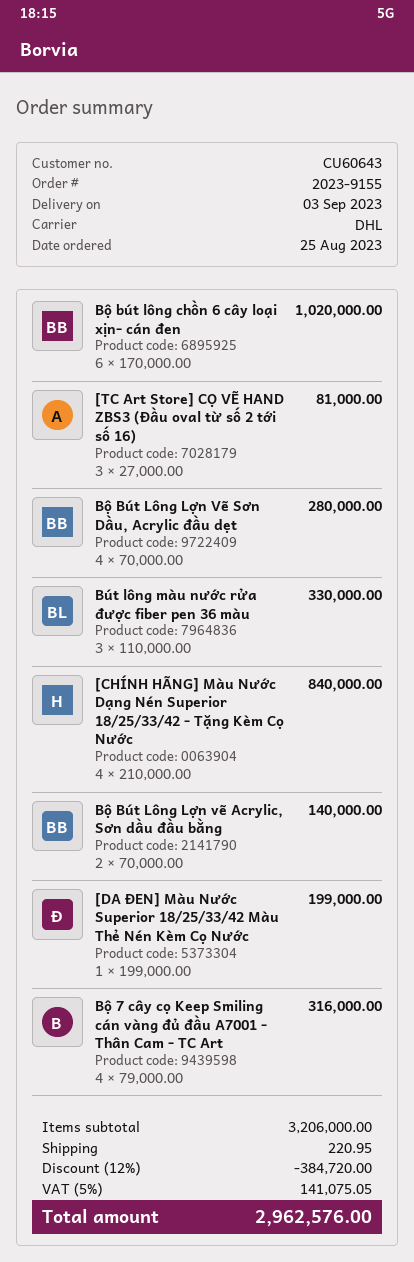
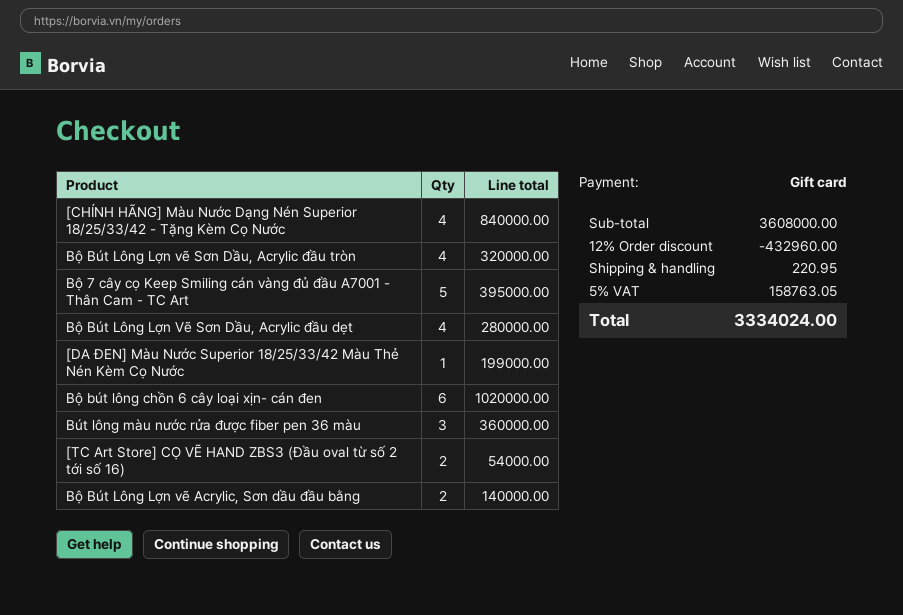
[TC Art Store] CỌ VẼ HAND ZBS3 (Đầu oval từ số 2 tới số 16): 3 for 81000.00 -> 2 for 54000.00
Bút lông màu nước rửa được fiber pen 36 màu: 3 for 330000.00 -> 3 for 360000.00
Bộ 7 cây cọ Keep Smiling cán vàng đủ đầu A7001 - Thân Cam - TC Art: 4 for 316000.00 -> 5 for 395000.00
Bộ Bút Lông Lợn vẽ Sơn Dầu, Acrylic đầu tròn: none -> 4 for 320000.00
subtotal: 3206000.00 -> 3608000.00
discount: 12% = 384720.00 -> 12% = 432960.00
tax: 5% = 141075.05 -> 5% = 158763.05
total: 2962576.00 -> 3334024.00

